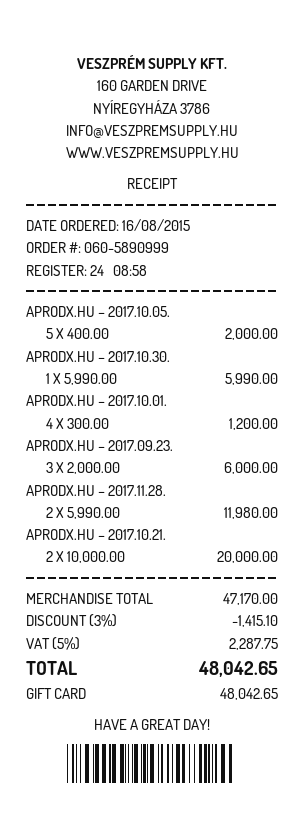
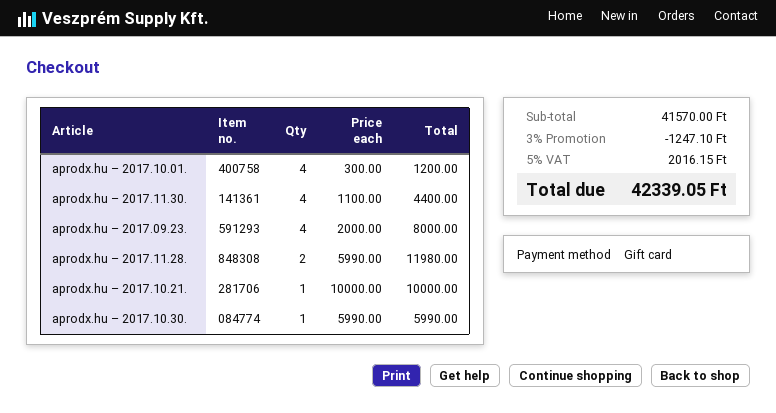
APRODX.HU – 2017.10.05.: 5 x 400.00 = 2000.00 -> none
APRODX.HU – 2017.09.23.: 3 x 2000.00 = 6000.00 -> 4 x 2000.00 = 8000.00
APRODX.HU – 2017.10.21.: 2 x 10000.00 = 20000.00 -> 1 x 10000.00 = 10000.00
aprodx.hu – 2017.11.30.: none -> 4 x 1100.00 = 4400.00
subtotal: 47170.00 -> 41570.00
discount: 3% = 1415.10 -> 3% = 1247.10
tax: 5% = 2287.75 -> 5% = 2016.15
total: 48042.65 -> 42339.05

